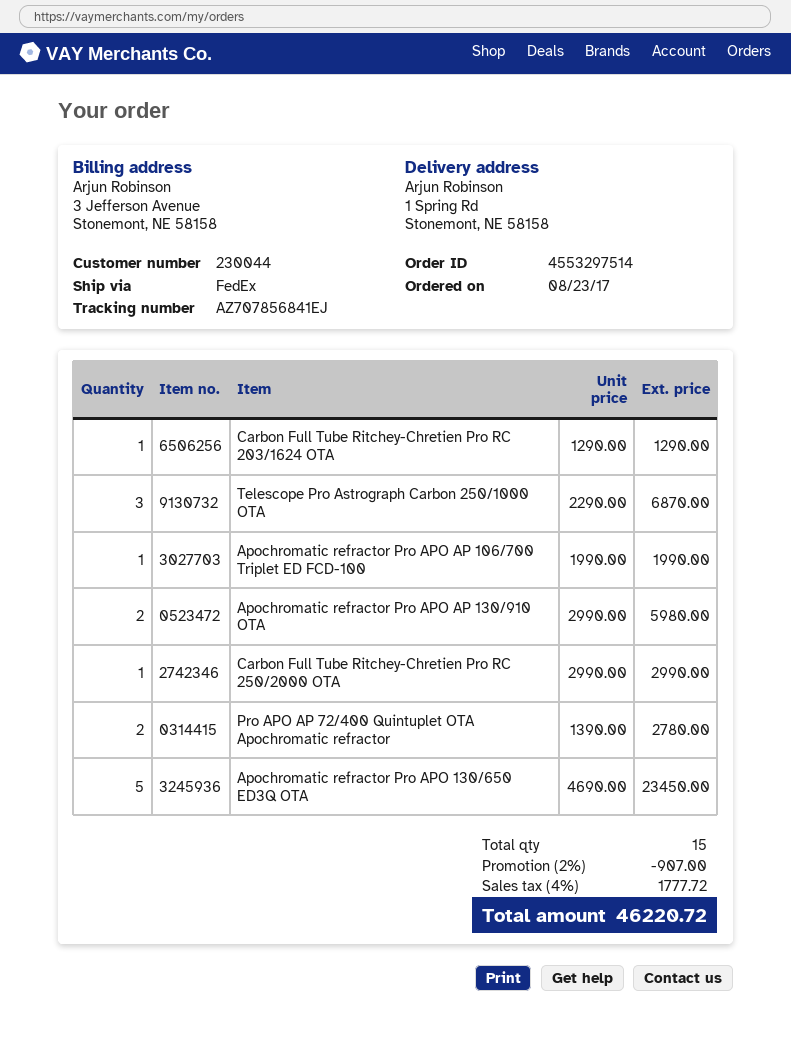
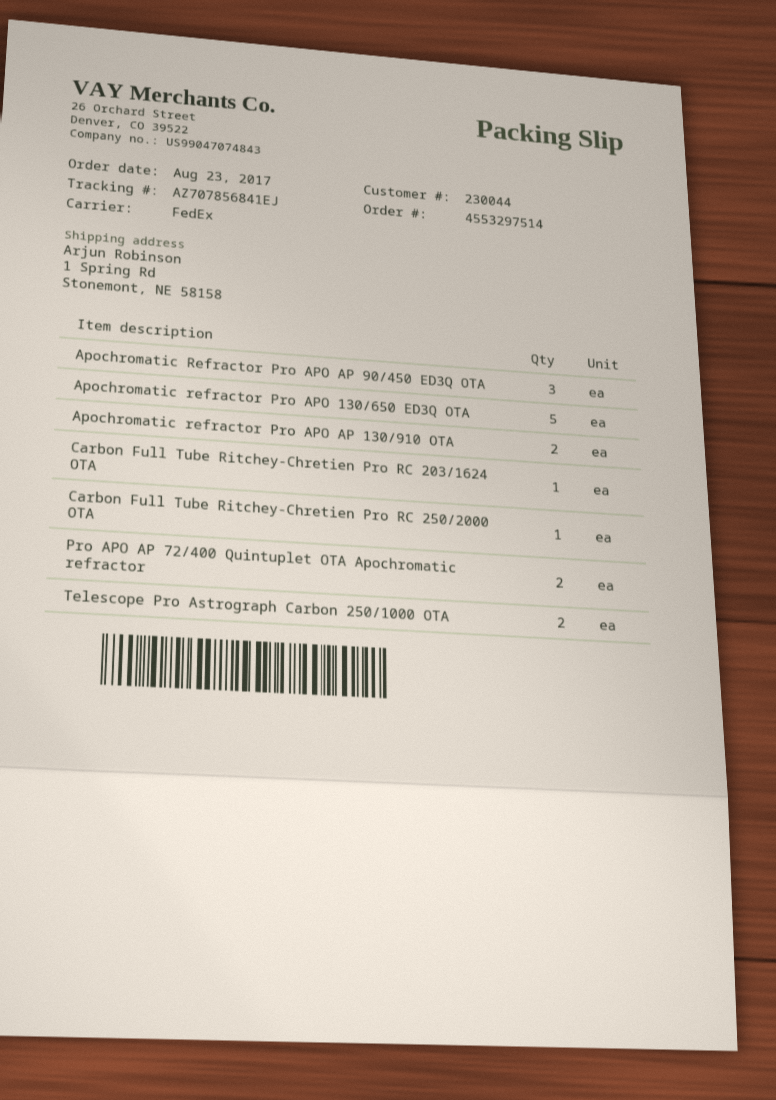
Telescope Pro Astrograph Carbon 250/1000 OTA: 3 -> 2
Apochromatic refractor Pro APO AP 106/700 Triplet ED FCD-100: 1 -> none
Apochromatic Refractor Pro APO AP 90/450 ED3Q OTA: none -> 3

